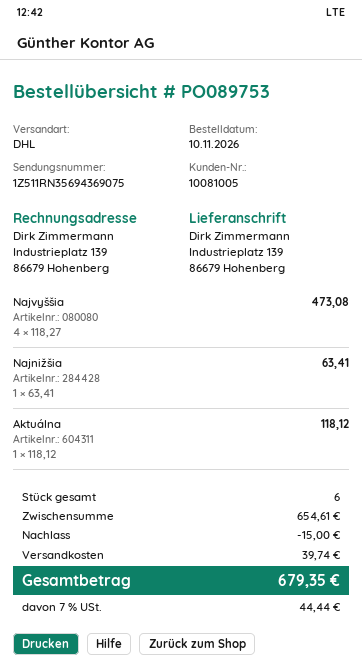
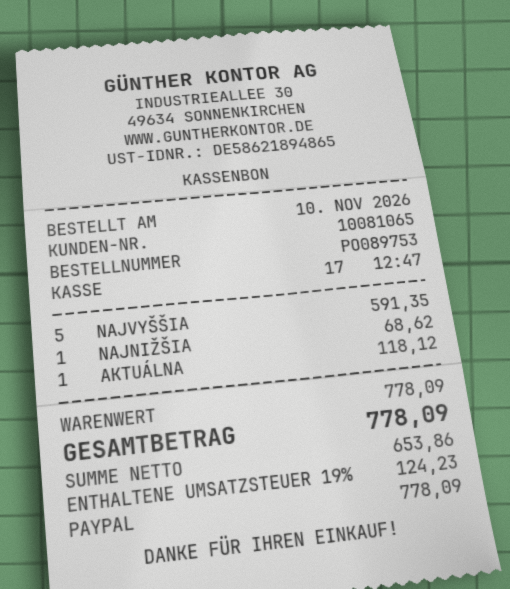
customer number: 10081005 -> 10081065
Najvyššia: 4 for 473.08 -> 5 for 591.35
Najnižšia: 1 for 63.41 -> 1 for 68.62
subtotal: 654.61 -> 778.09
discount: 15.00 -> none
shipping: 39.74 -> none
tax: 7% = 44.44 -> 19% = 124.23
total: 679.35 -> 778.09

